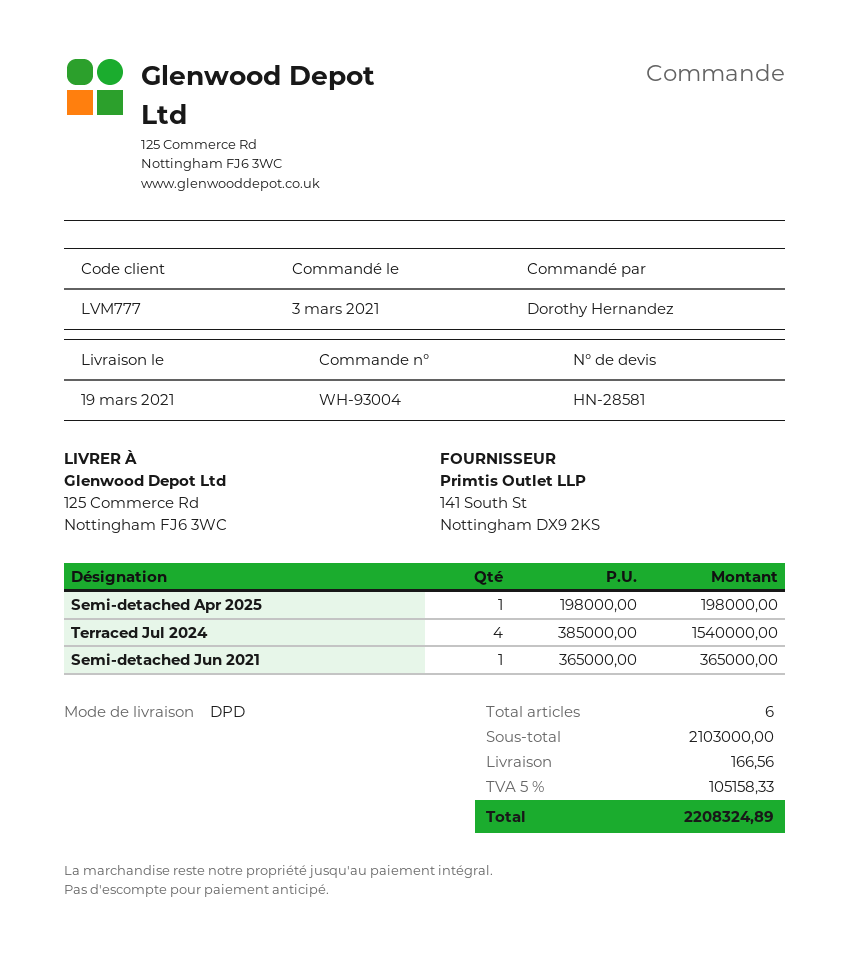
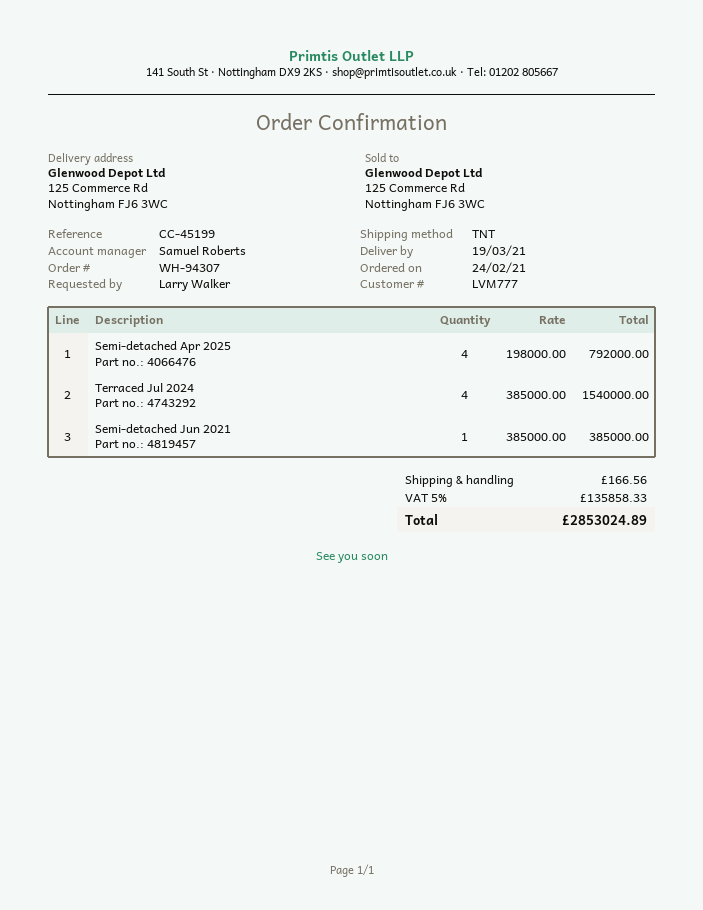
order number: WH-93004 -> WH-94307
order date: 2021-03-03 -> 2021-02-24
ordered by: Dorothy Hernandez -> Larry Walker
shipping method: DPD -> TNT
Semi-detached Apr 2025: 1 x 198000.00 = 198000.00 -> 4 x 198000.00 = 792000.00
Semi-detached Jun 2021: 1 x 365000.00 = 365000.00 -> 1 x 385000.00 = 385000.00
tax: 5% = 105158.33 -> 5% = 135858.33
total: 2208324.89 -> 2853024.89

